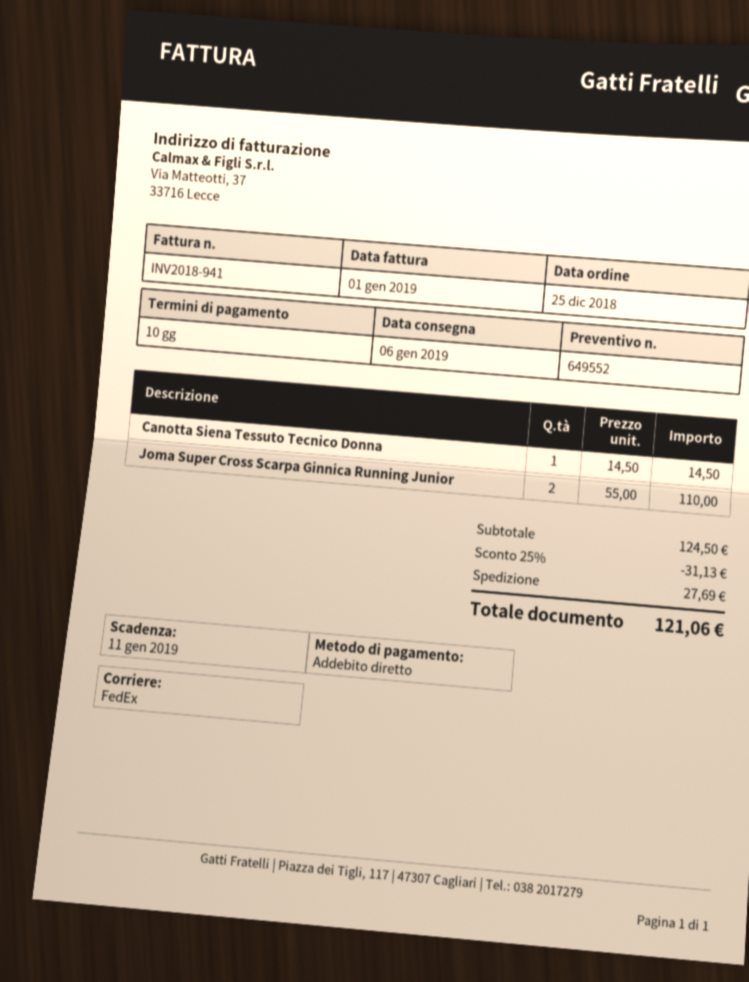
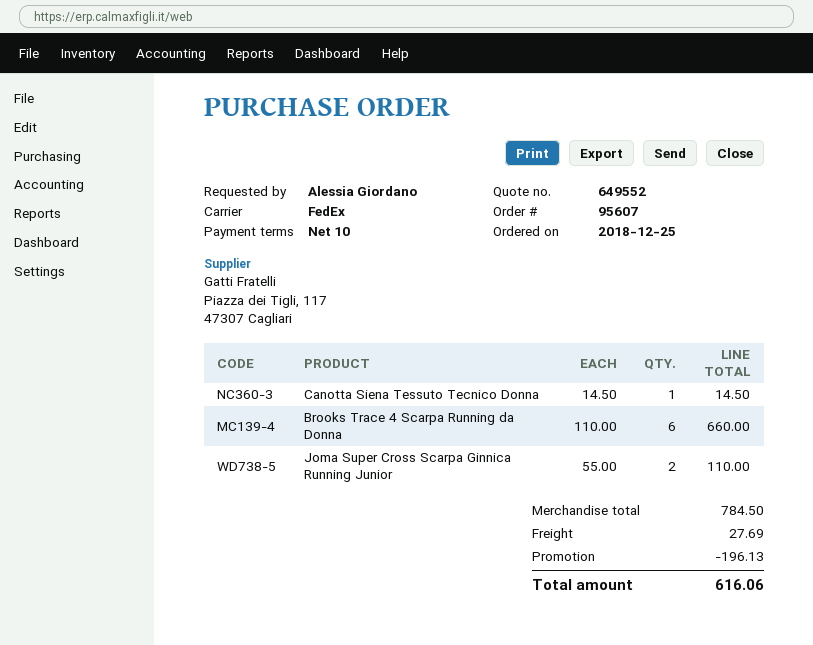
Brooks Trace 4 Scarpa Running da Donna: none -> 6 x 110.00 = 660.00
subtotal: 124.50 -> 784.50
discount: 31.13 -> 196.13
total: 121.06 -> 616.06

